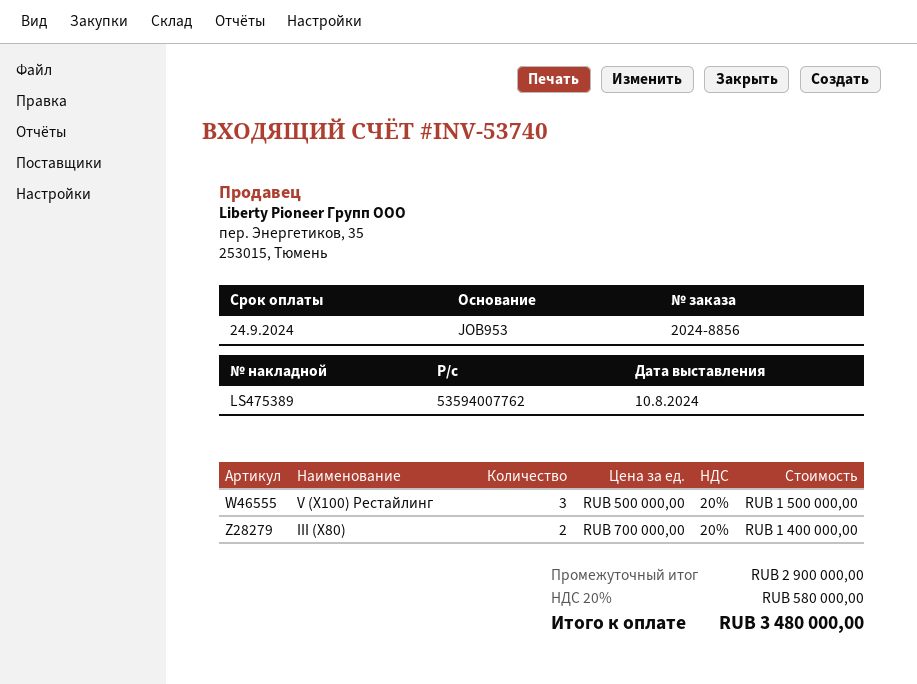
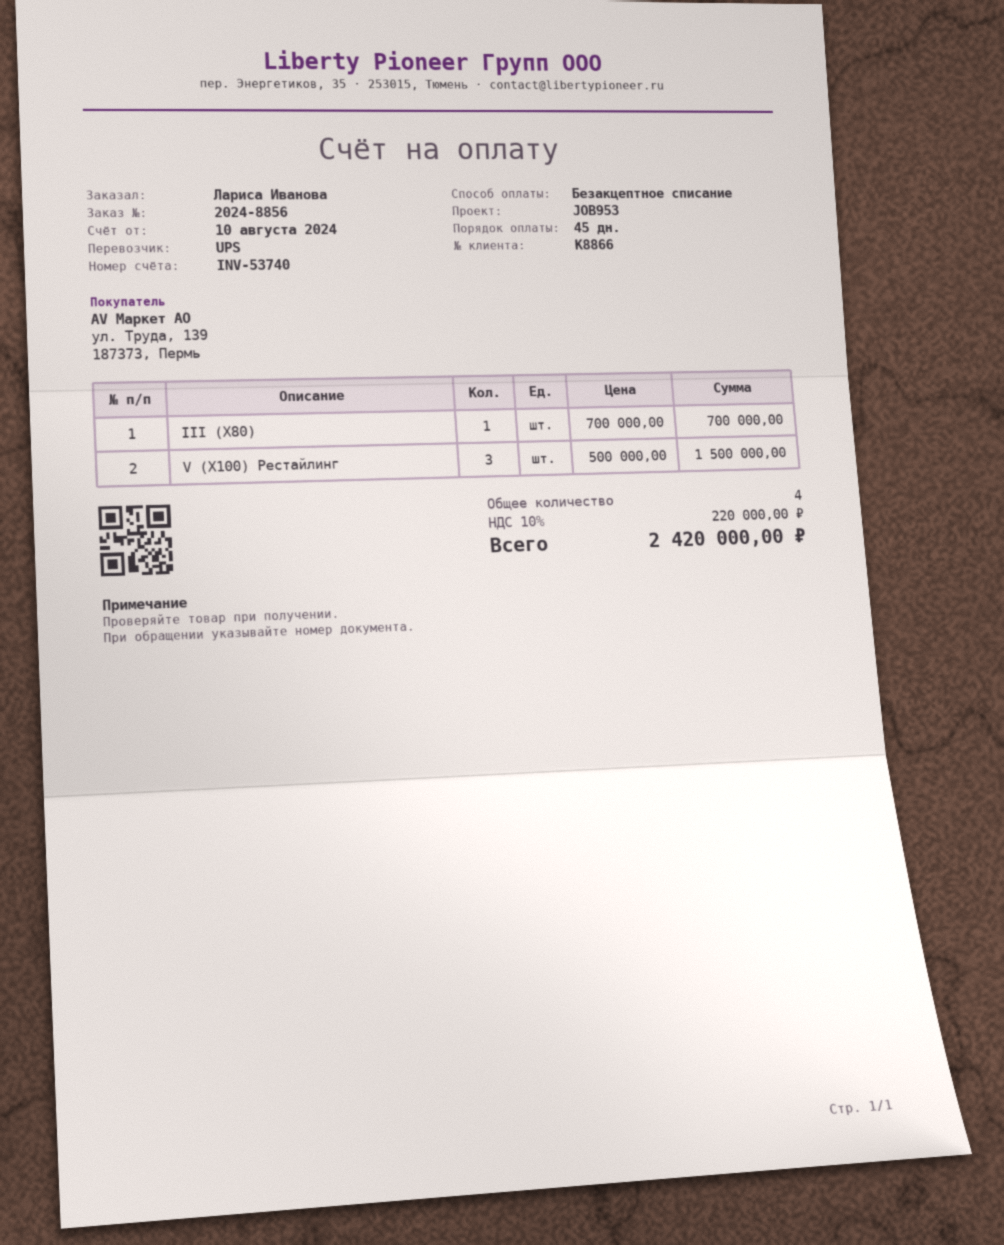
III (X80): 2 x 700000.00 = 1400000.00 -> 1 x 700000.00 = 700000.00
tax: 20% = 580000.00 -> 10% = 220000.00
total: 3480000.00 -> 2420000.00

